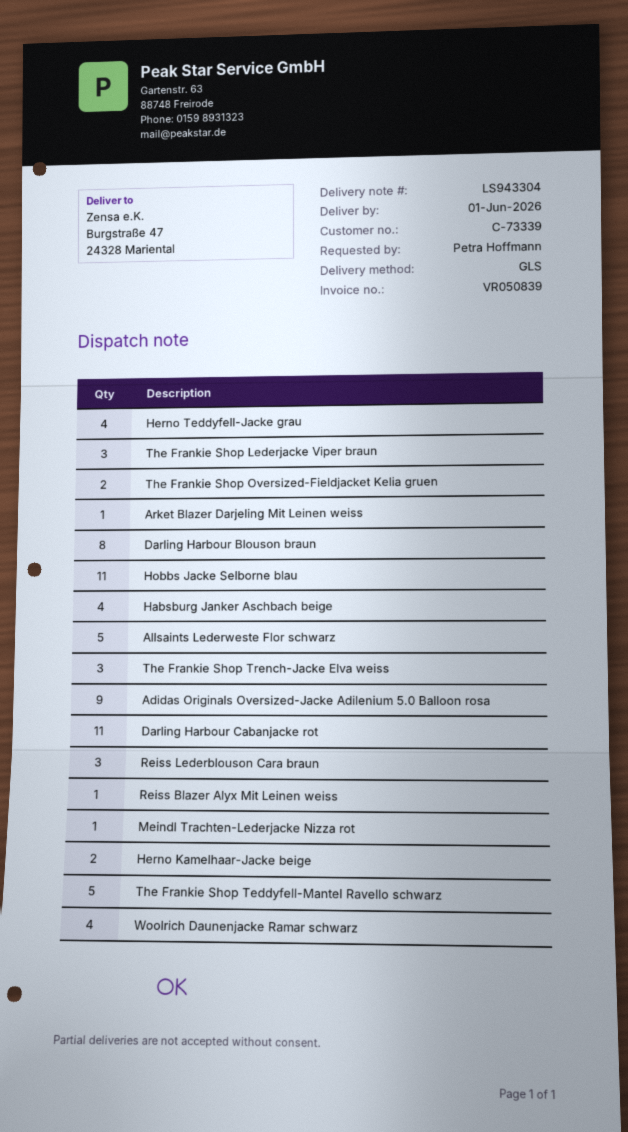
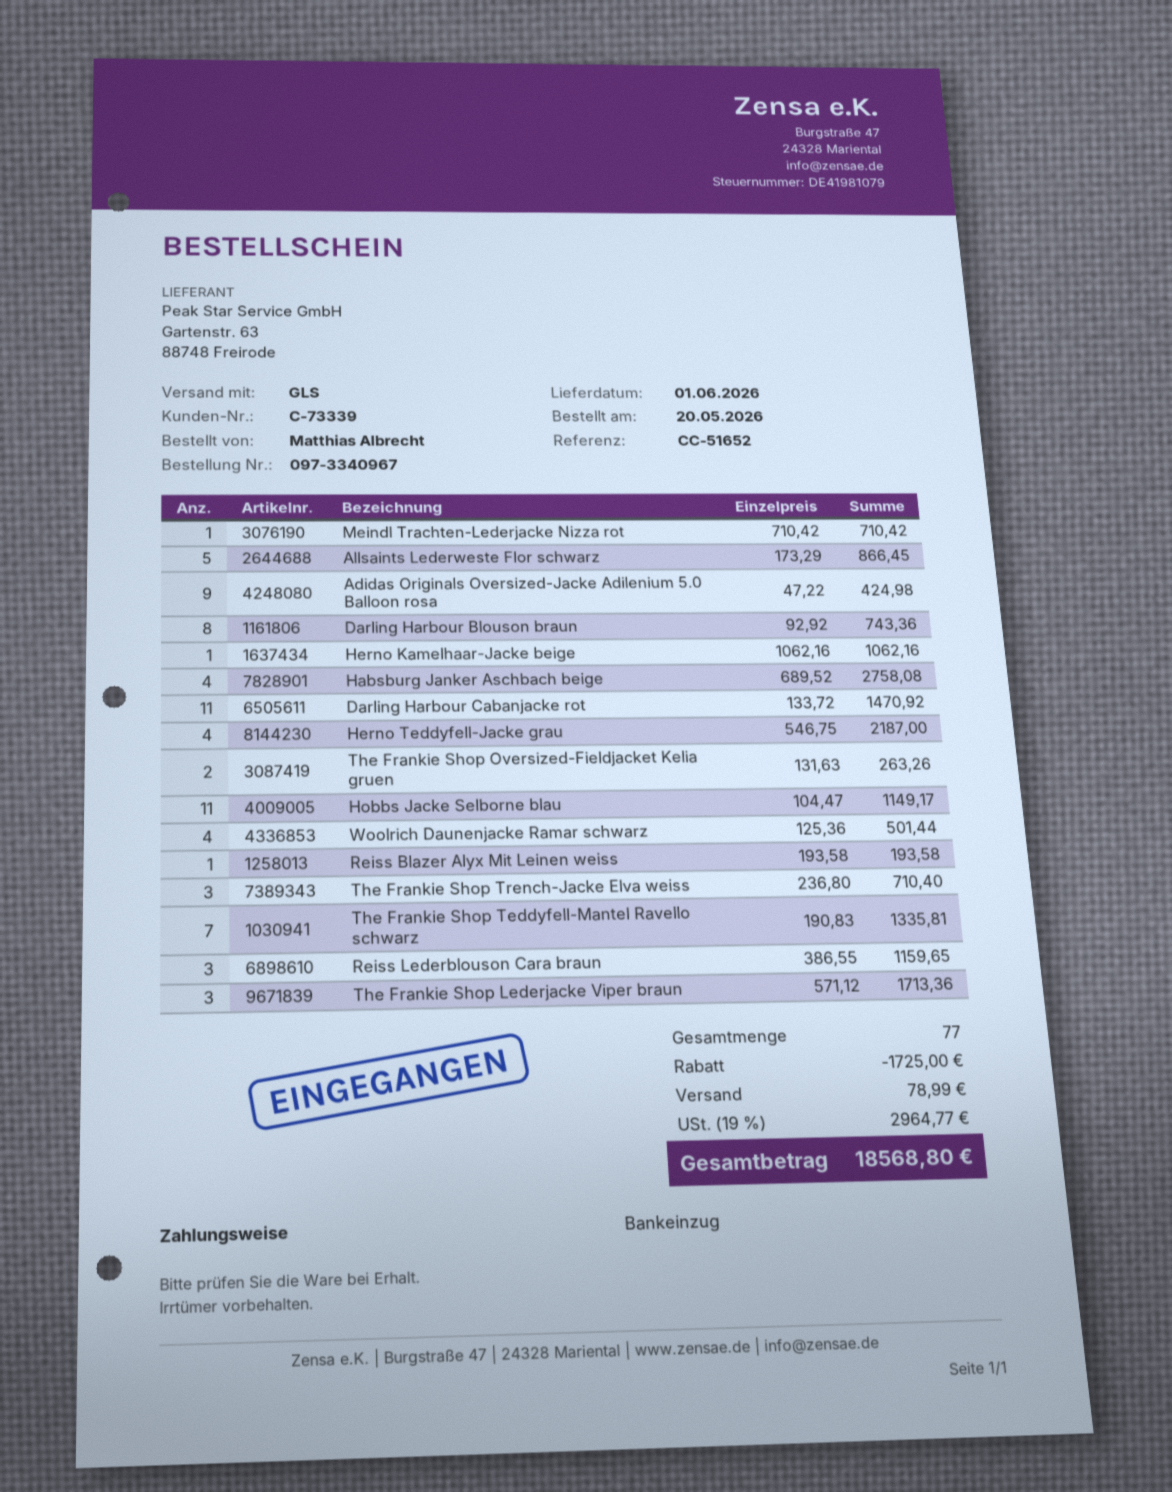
ordered by: Petra Hoffmann -> Matthias Albrecht
Arket Blazer Darjeling Mit Leinen weiss: 1 -> none
Herno Kamelhaar-Jacke beige: 2 -> 1
The Frankie Shop Teddyfell-Mantel Ravello schwarz: 5 -> 7

